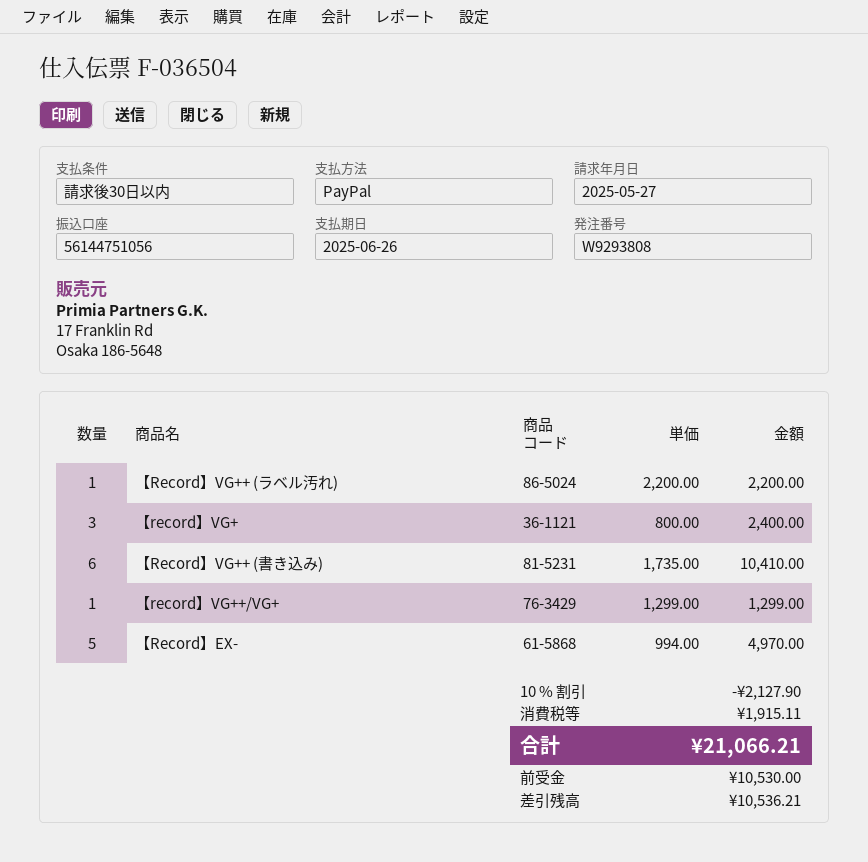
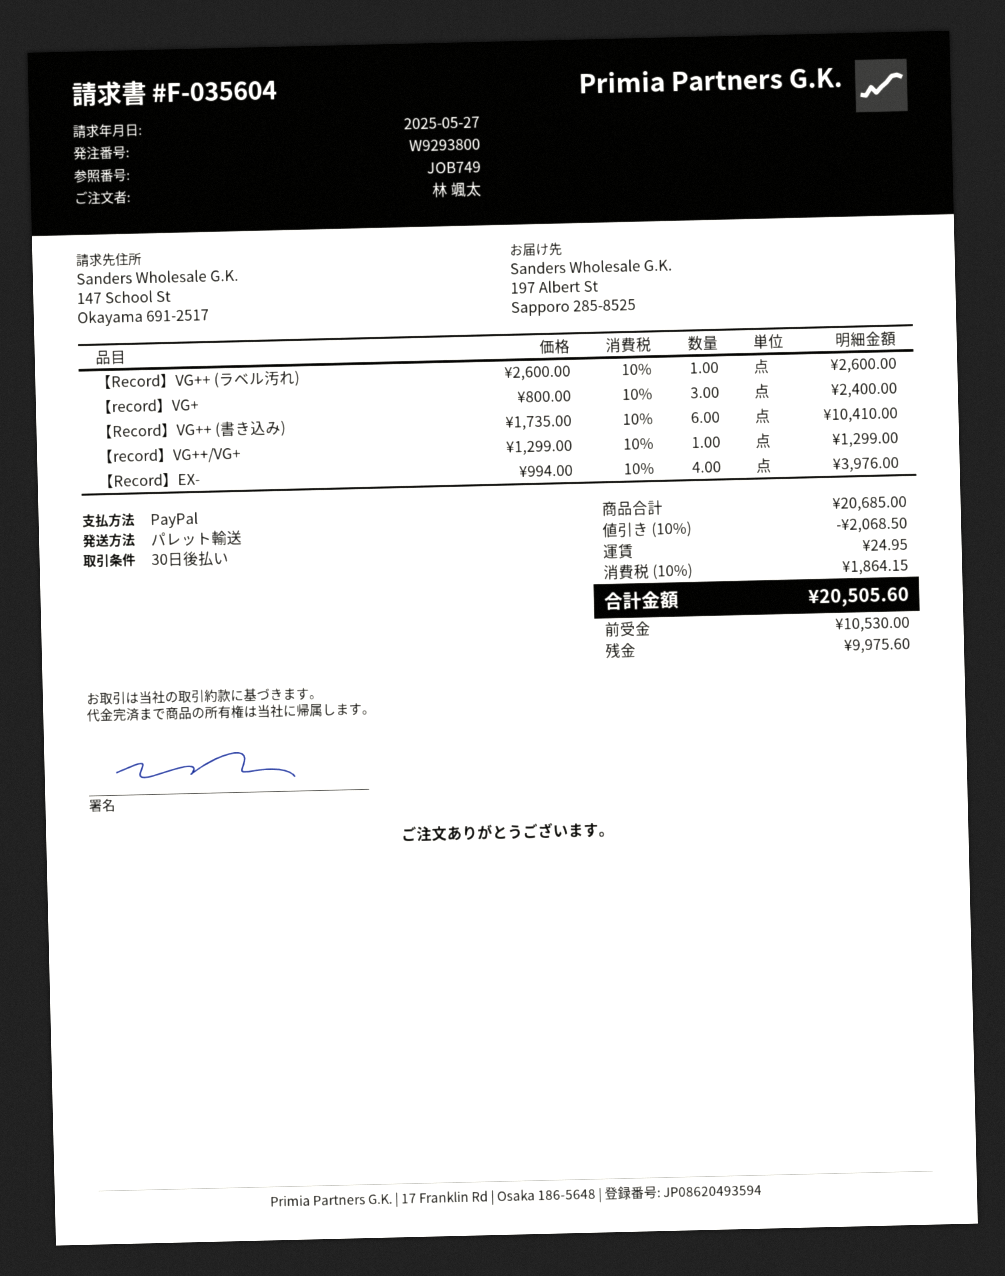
order number: W9293808 -> W9293800
invoice number: F-036504 -> F-035604
【Record】VG++ (ラベル汚れ): 1 x 2200.00 = 2200.00 -> 1 x 2600.00 = 2600.00
【Record】EX-: 5 x 994.00 = 4970.00 -> 4 x 994.00 = 3976.00
discount: 10% = 2127.90 -> 10% = 2068.50
shipping: none -> 24.95
tax: 1915.11 -> 1864.15
total: 21066.21 -> 20505.60
balance: 10536.21 -> 9975.60

